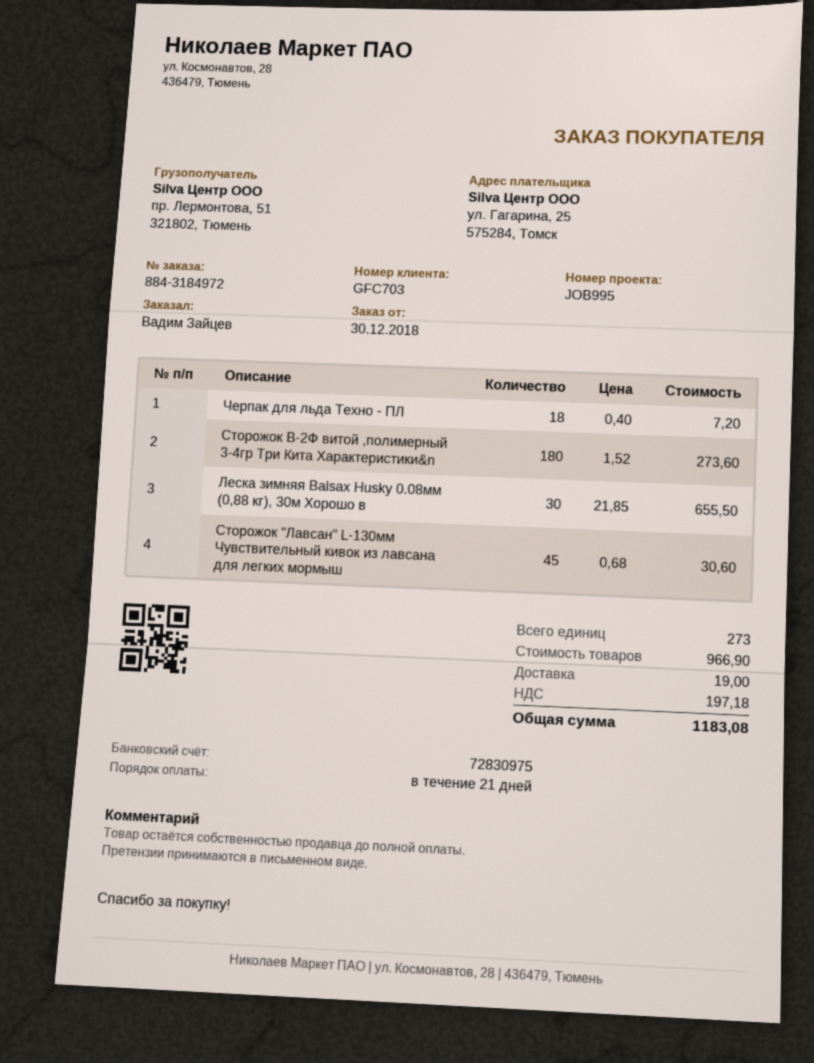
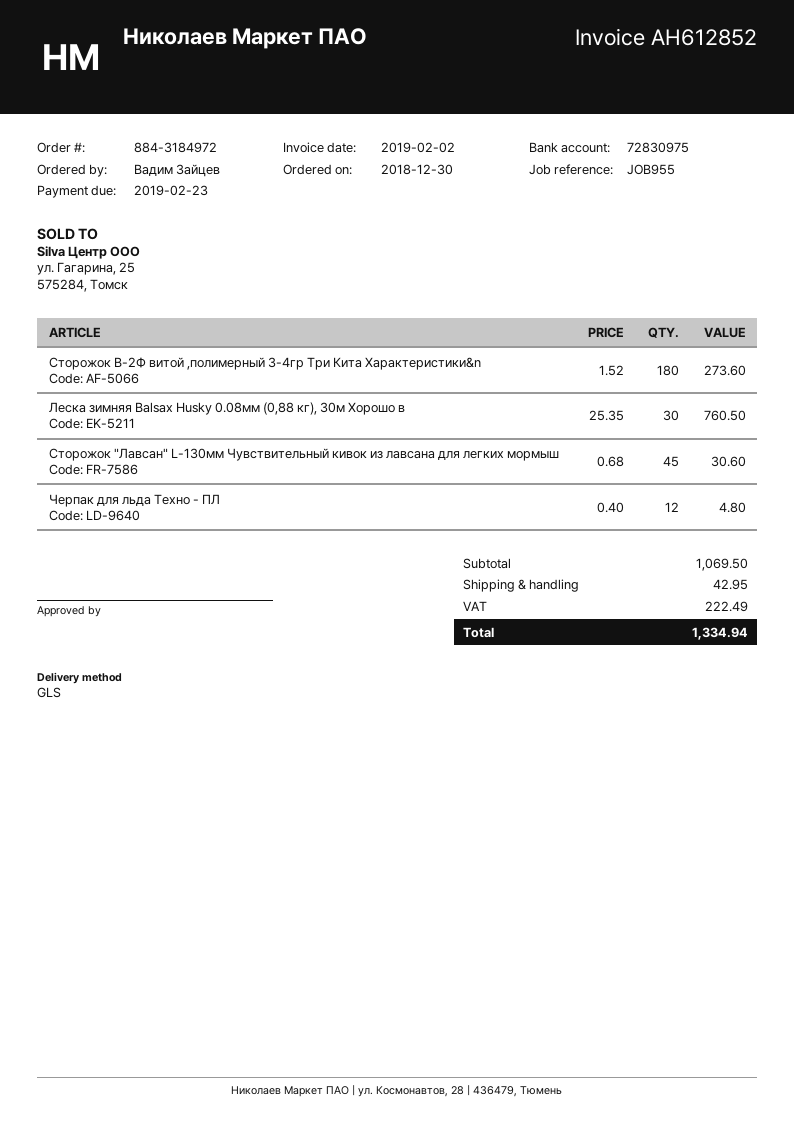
reference: JOB995 -> JOB955
Черпак для льда Техно - ПЛ: 18 x 0.40 = 7.20 -> 12 x 0.40 = 4.80
Леска зимняя Balsax Husky 0.08мм (0,88 кг), 30м Хорошо в: 30 x 21.85 = 655.50 -> 30 x 25.35 = 760.50
subtotal: 966.90 -> 1069.50
shipping: 19.00 -> 42.95
tax: 197.18 -> 222.49
total: 1183.08 -> 1334.94

